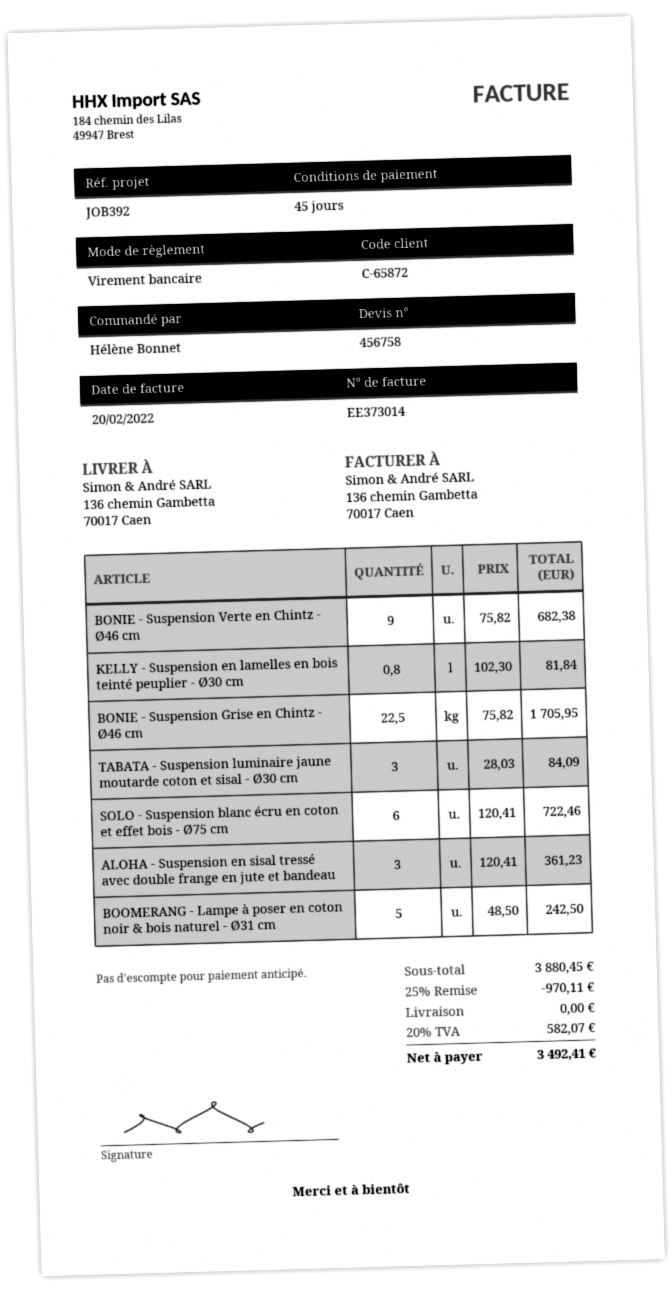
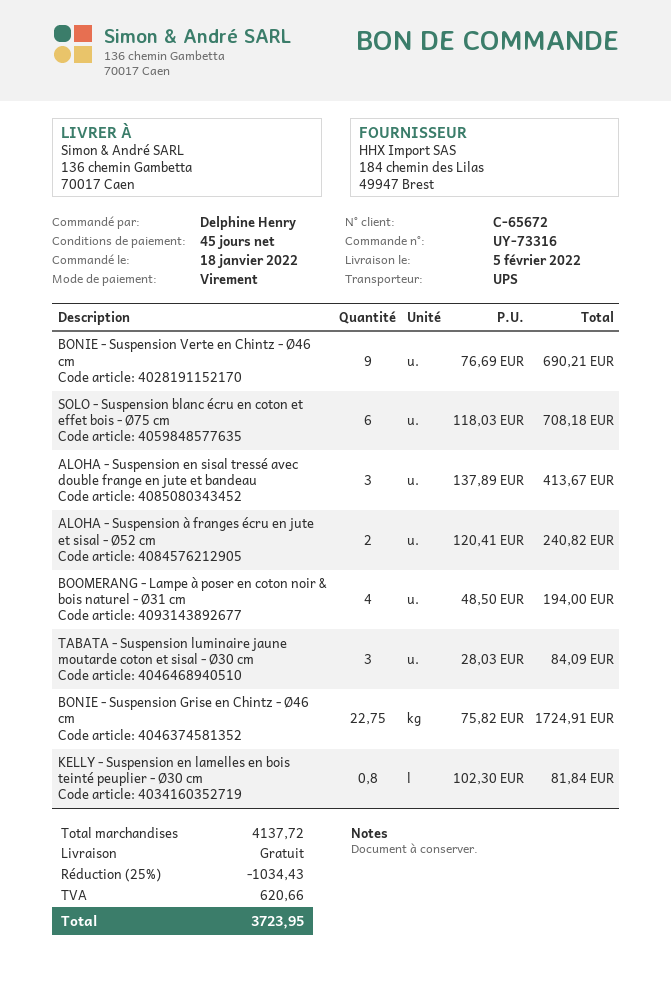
customer number: C-65872 -> C-65672
ordered by: Hélène Bonnet -> Delphine Henry
BONIE - Suspension Verte en Chintz - Ø46 cm: 9 x 75.82 = 682.38 -> 9 x 76.69 = 690.21
BONIE - Suspension Grise en Chintz - Ø46 cm: 22.5 x 75.82 = 1705.95 -> 22.75 x 75.82 = 1724.91
SOLO - Suspension blanc écru en coton et effet bois - Ø75 cm: 6 x 120.41 = 722.46 -> 6 x 118.03 = 708.18
ALOHA - Suspension en sisal tressé avec double frange en jute et bandeau: 3 x 120.41 = 361.23 -> 3 x 137.89 = 413.67
BOOMERANG - Lampe à poser en coton noir & bois naturel - Ø31 cm: 5 x 48.50 = 242.50 -> 4 x 48.50 = 194.00
ALOHA - Suspension à franges écru en jute et sisal - Ø52 cm: none -> 2 x 120.41 = 240.82
subtotal: 3880.45 -> 4137.72
discount: 25% = 970.11 -> 25% = 1034.43
tax: 582.07 -> 620.66
total: 3492.41 -> 3723.95

